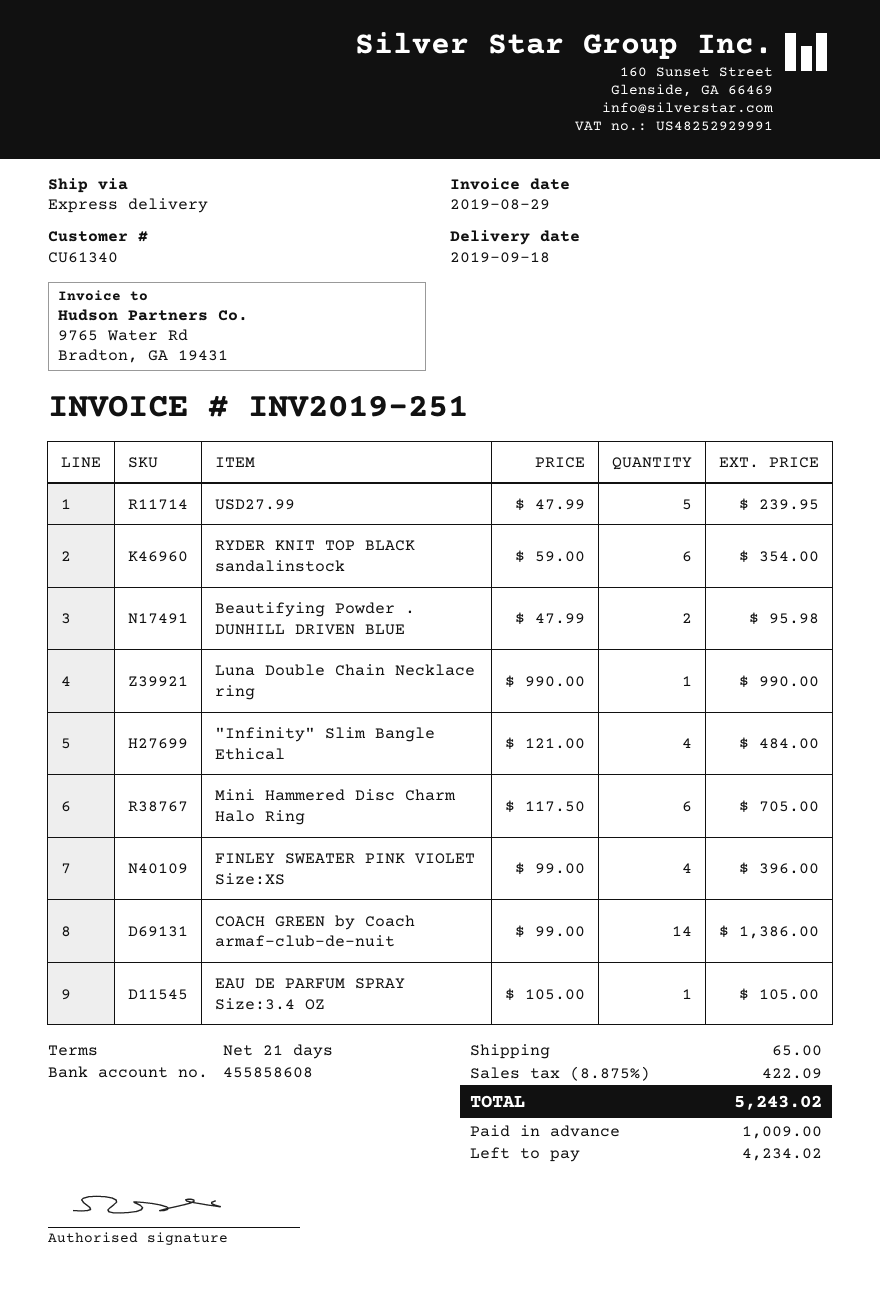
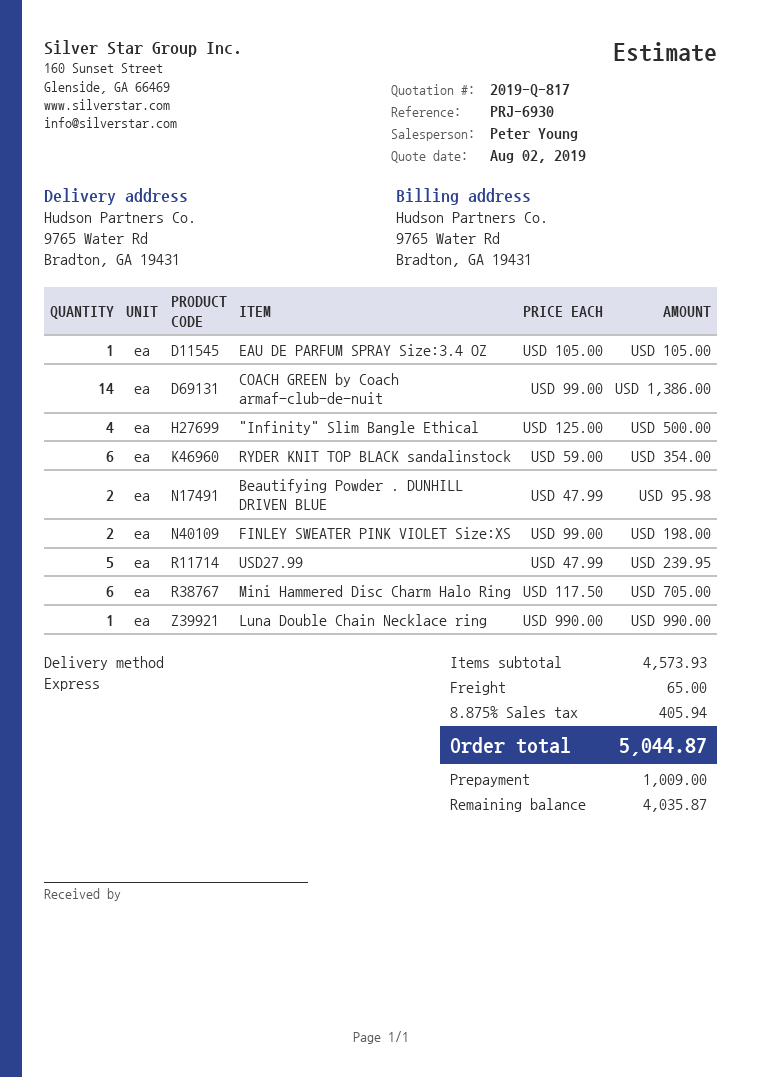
"Infinity" Slim Bangle Ethical: 4 x 121.00 = 484.00 -> 4 x 125.00 = 500.00
FINLEY SWEATER PINK VIOLET Size:XS: 4 x 99.00 = 396.00 -> 2 x 99.00 = 198.00
tax: 8.875% = 422.09 -> 8.875% = 405.94
total: 5243.02 -> 5044.87
balance: 4234.02 -> 4035.87

